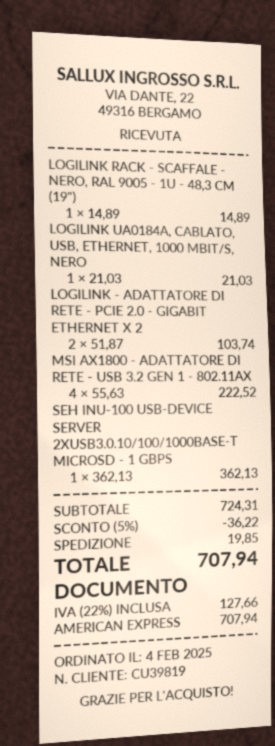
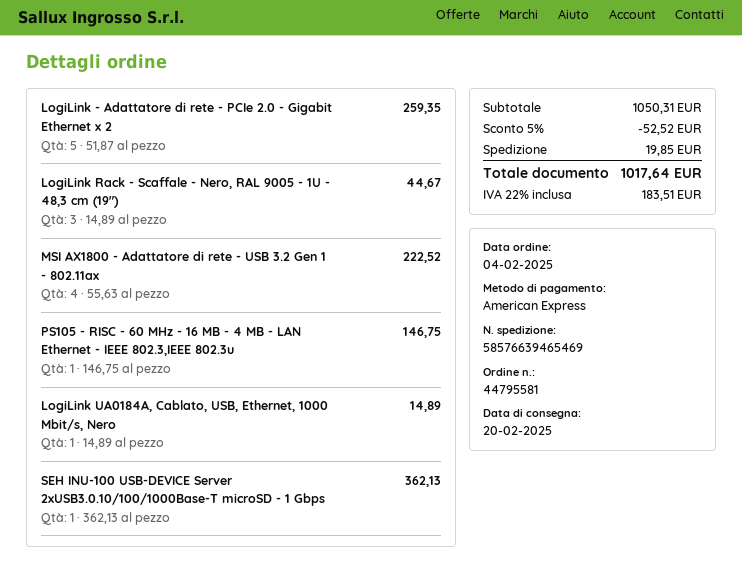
LOGILINK RACK - SCAFFALE - NERO, RAL 9005 - 1U - 48,3 CM (19"): 1 x 14.89 = 14.89 -> 3 x 14.89 = 44.67
LOGILINK UA0184A, CABLATO, USB, ETHERNET, 1000 MBIT/S, NERO: 1 x 21.03 = 21.03 -> 1 x 14.89 = 14.89
LOGILINK - ADATTATORE DI RETE - PCIE 2.0 - GIGABIT ETHERNET X 2: 2 x 51.87 = 103.74 -> 5 x 51.87 = 259.35
PS105 - RISC - 60 MHz - 16 MB - 4 MB - LAN Ethernet - IEEE 802.3,IEEE 802.3u: none -> 1 x 146.75 = 146.75
subtotal: 724.31 -> 1050.31
discount: 5% = 36.22 -> 5% = 52.52
tax: 22% = 127.66 -> 22% = 183.51
total: 707.94 -> 1017.64

